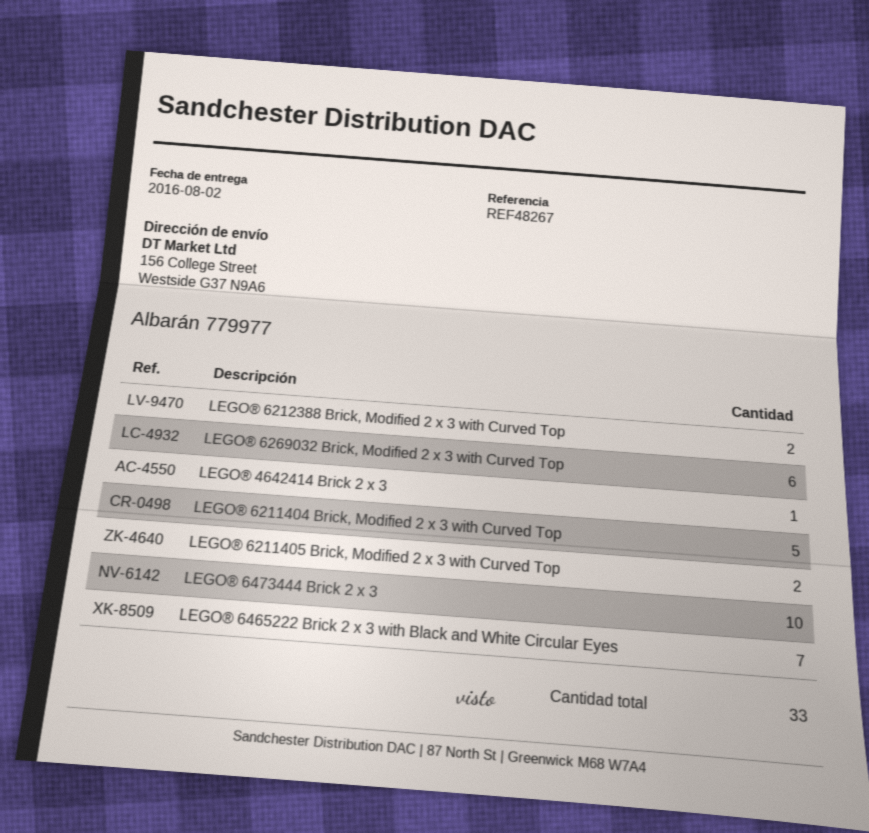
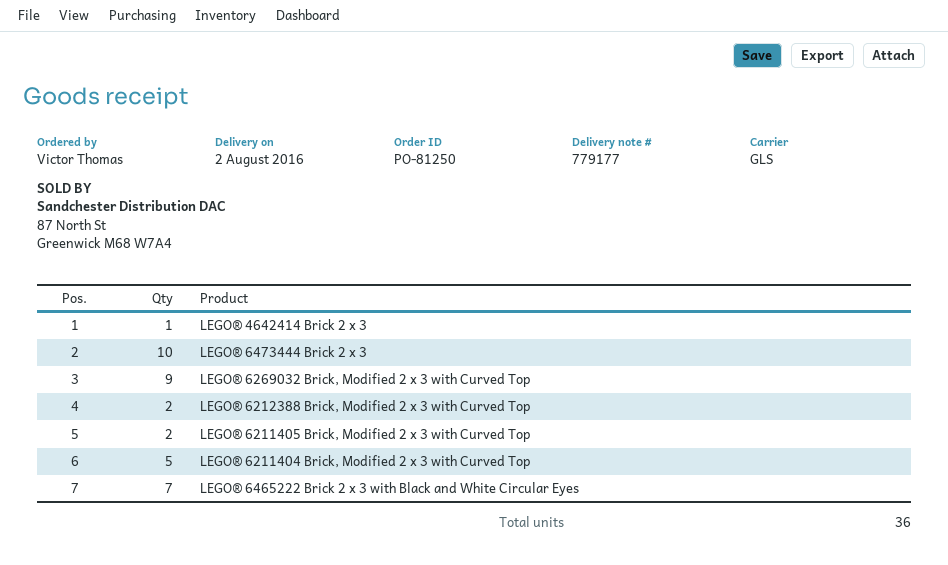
delivery note number: 779977 -> 779177
LEGO® 6269032 Brick, Modified 2 x 3 with Curved Top: 6 -> 9
total quantity: 33 -> 36

